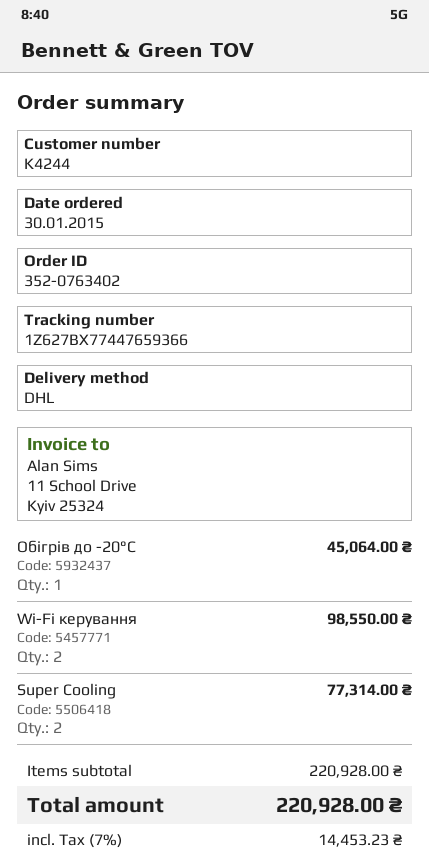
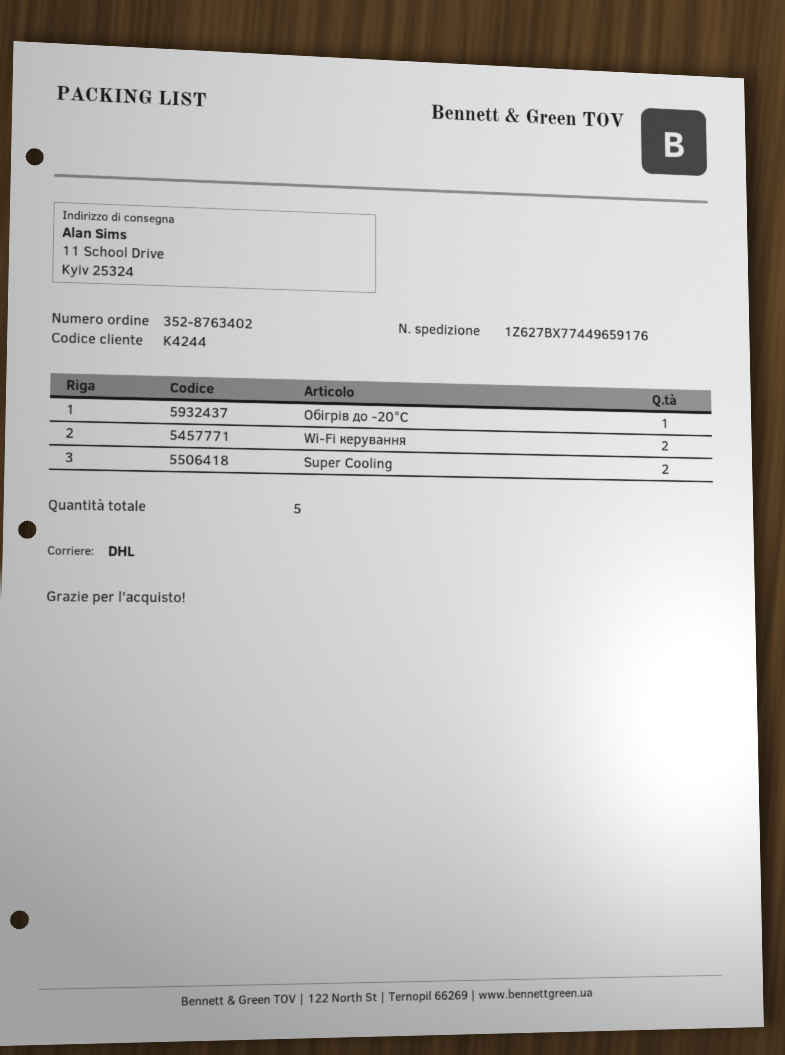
order number: 352-0763402 -> 352-8763402
tracking number: 1Z627BX77447659366 -> 1Z627BX77449659176

